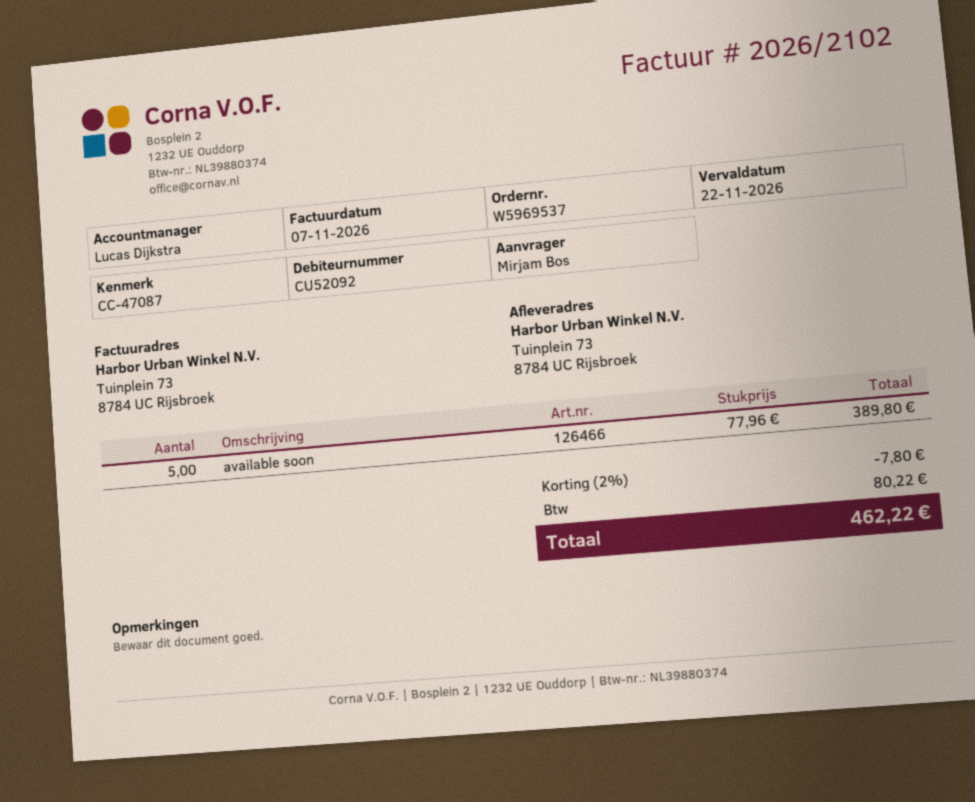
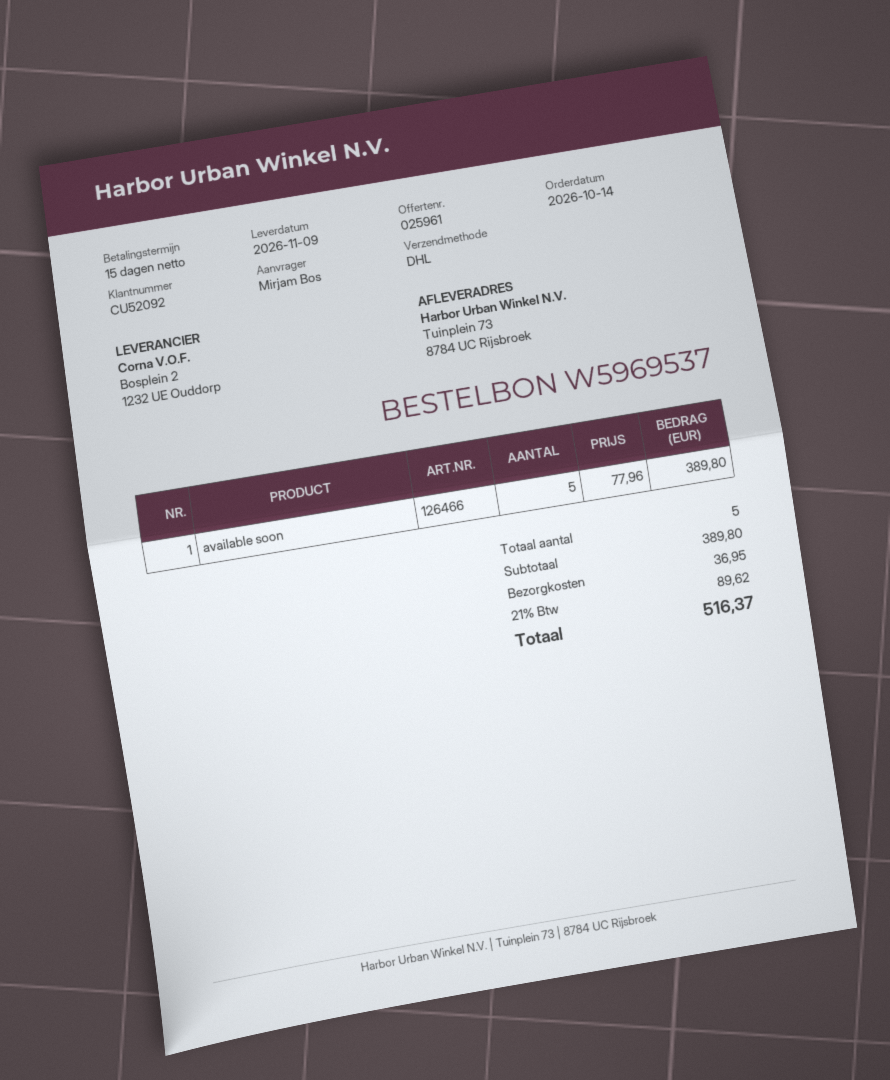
discount: 2% = 7.80 -> none
shipping: none -> 36.95
tax: 80.22 -> 89.62
total: 462.22 -> 516.37

